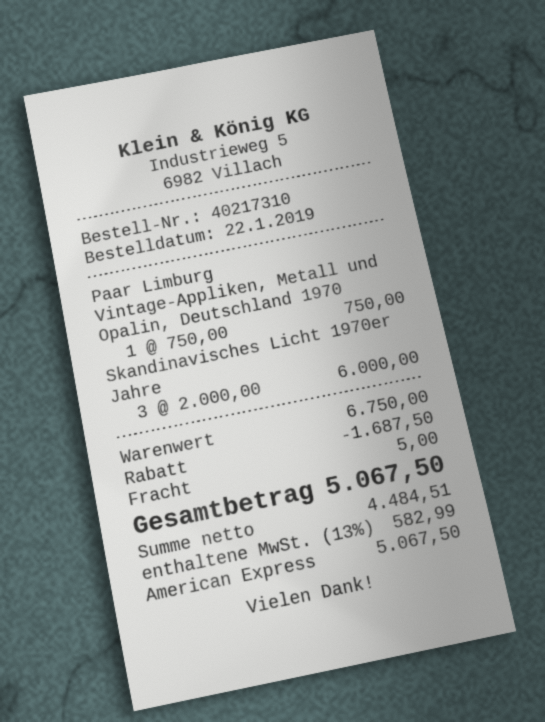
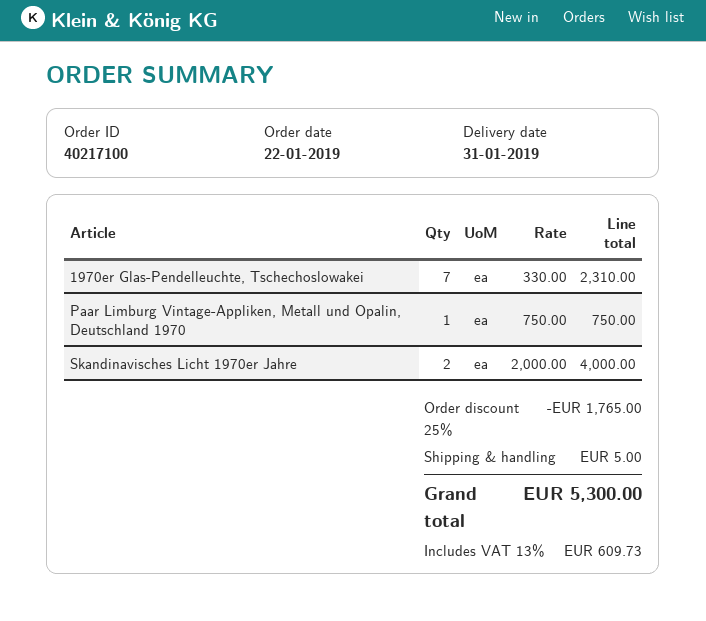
order number: 40217310 -> 40217100
Skandinavisches Licht 1970er Jahre: 3 x 2000.00 = 6000.00 -> 2 x 2000.00 = 4000.00
1970er Glas-Pendelleuchte, Tschechoslowakei: none -> 7 x 330.00 = 2310.00
discount: 1687.50 -> 1765.00
tax: 13% = 582.99 -> 13% = 609.73
total: 5067.50 -> 5300.00

